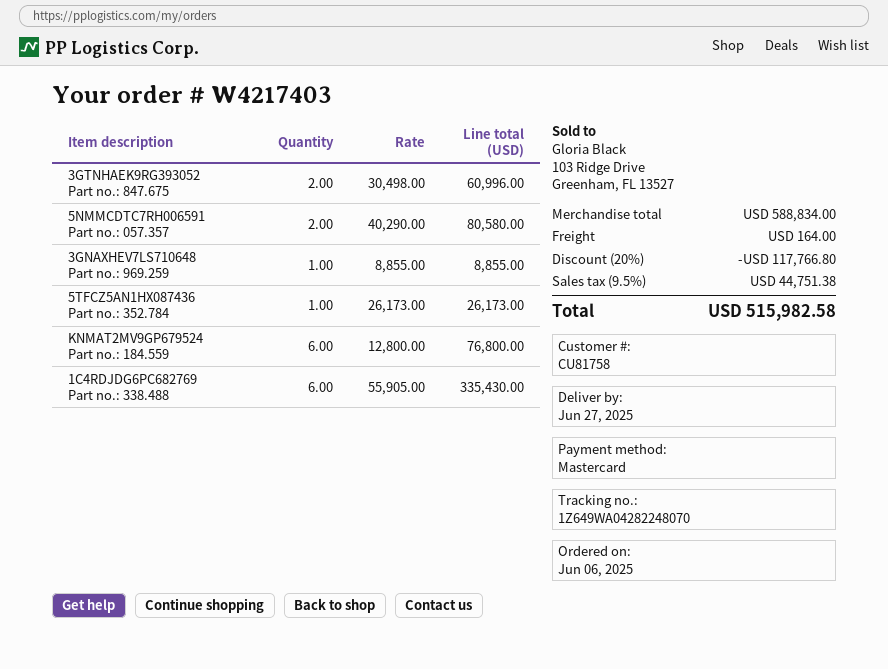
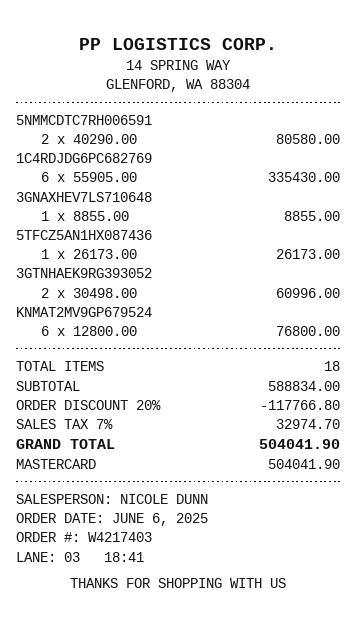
shipping: 164.00 -> none
tax: 9.5% = 44751.38 -> 7% = 32974.70
total: 515982.58 -> 504041.90

